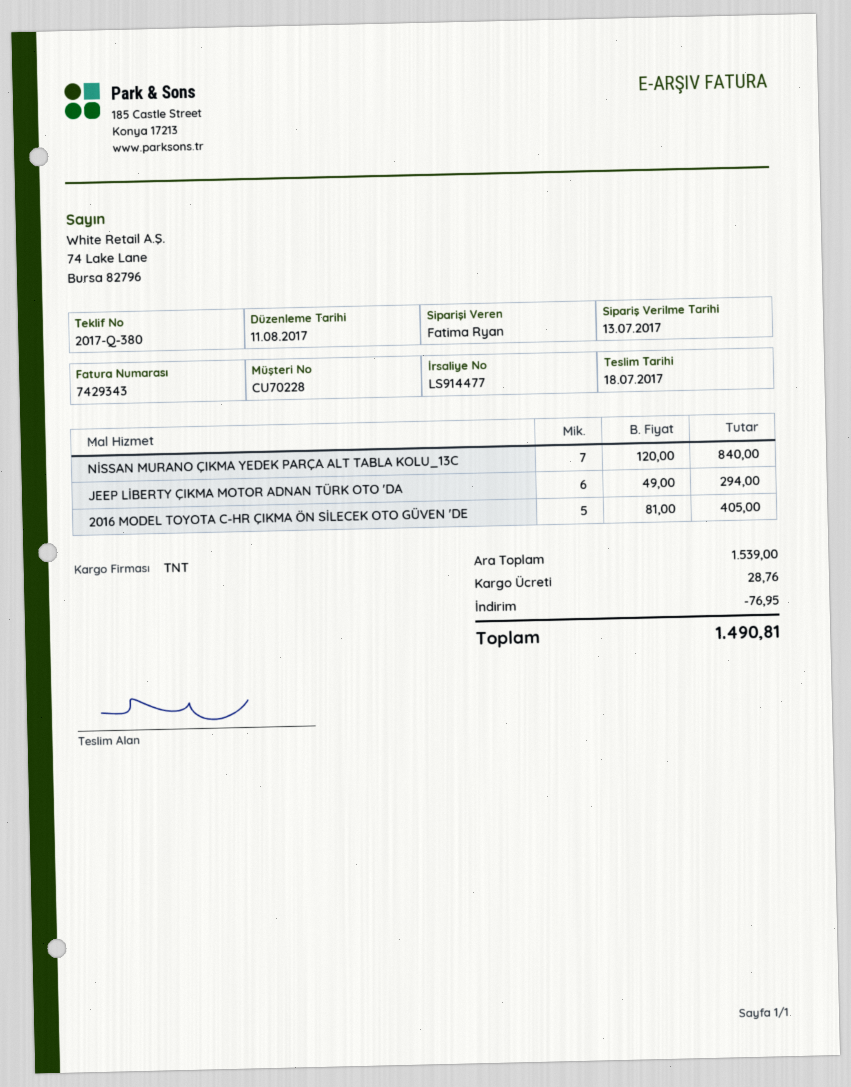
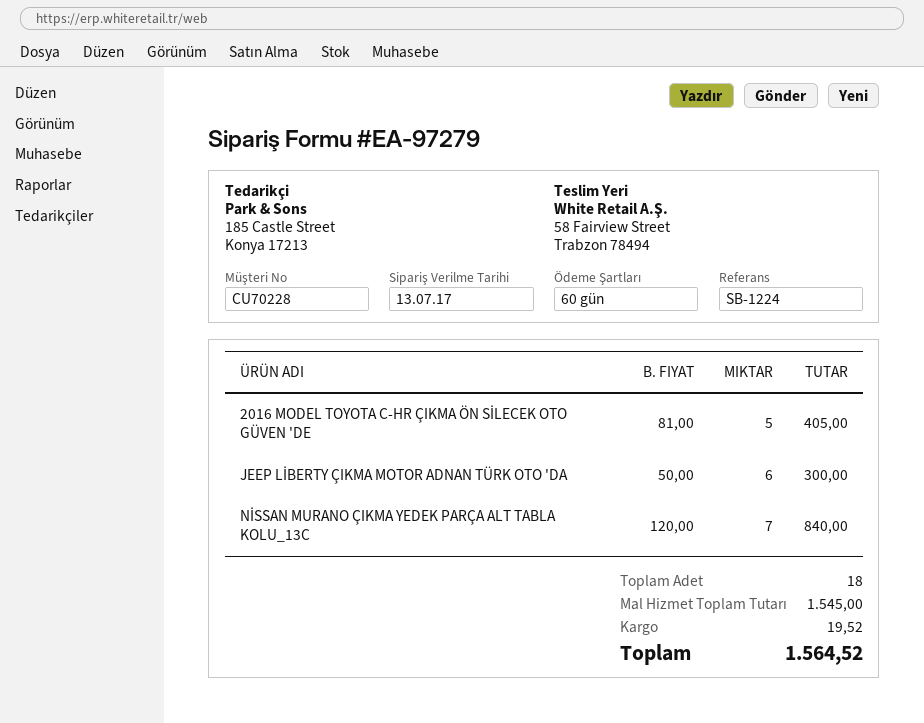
JEEP LİBERTY ÇIKMA MOTOR ADNAN TÜRK OTO 'DA: 6 x 49.00 = 294.00 -> 6 x 50.00 = 300.00
subtotal: 1539.00 -> 1545.00
discount: 76.95 -> none
shipping: 28.76 -> 19.52
total: 1490.81 -> 1564.52

